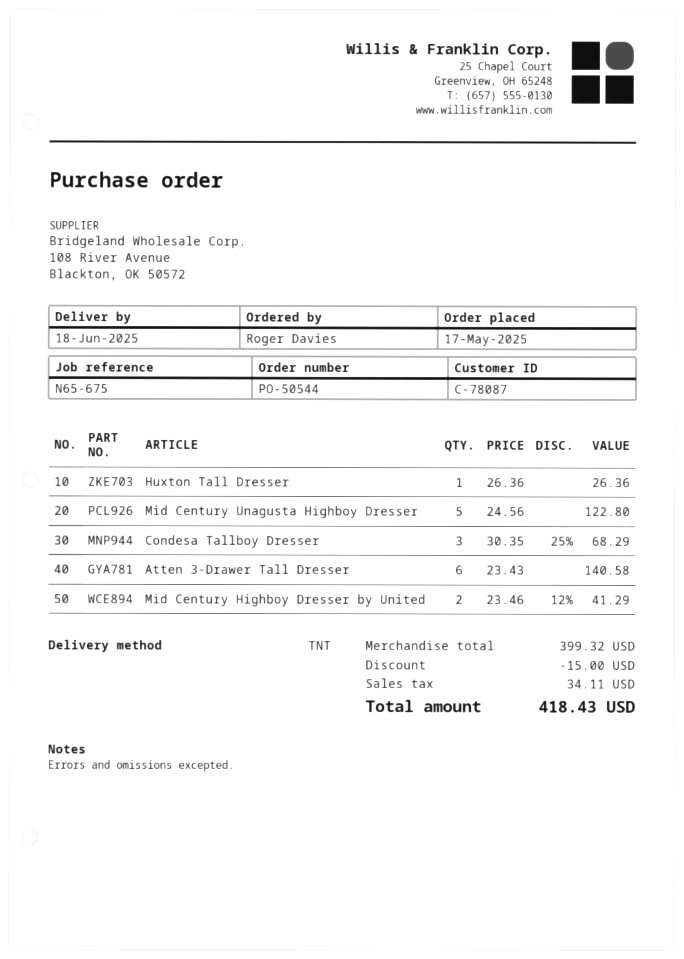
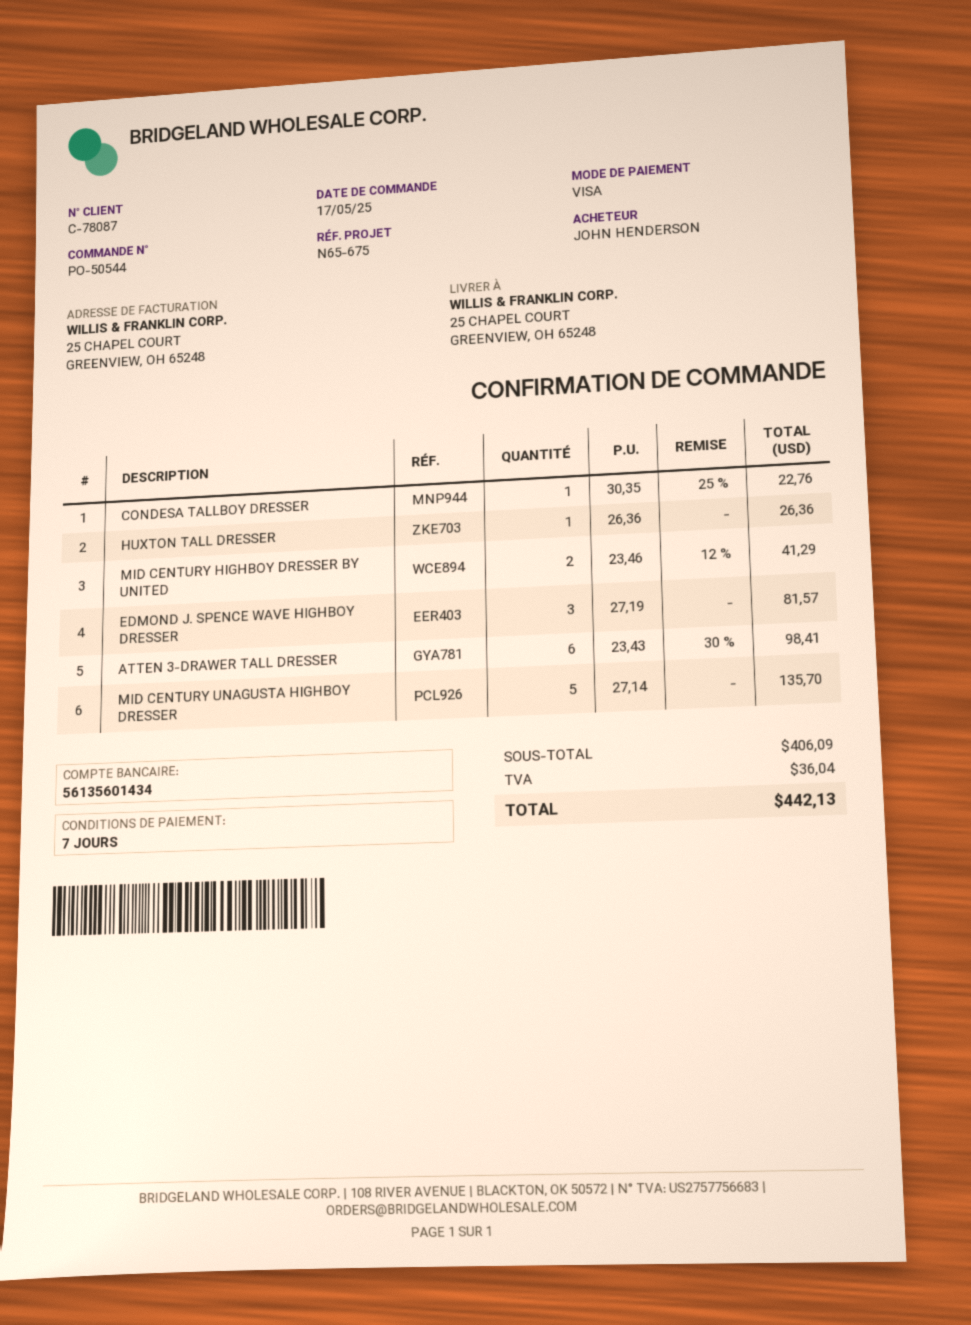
ordered by: Roger Davies -> JOHN HENDERSON
Mid Century Unagusta Highboy Dresser: 5 x 24.56 = 122.80 -> 5 x 27.14 = 135.70
Condesa Tallboy Dresser: 3 x 30.35 - 25% = 68.29 -> 1 x 30.35 - 25% = 22.76
Atten 3-Drawer Tall Dresser: 6 x 23.43 = 140.58 -> 6 x 23.43 - 30% = 98.41
EDMOND J. SPENCE WAVE HIGHBOY DRESSER: none -> 3 x 27.19 = 81.57
subtotal: 399.32 -> 406.09
discount: 15.00 -> none
tax: 34.11 -> 36.04
total: 418.43 -> 442.13

